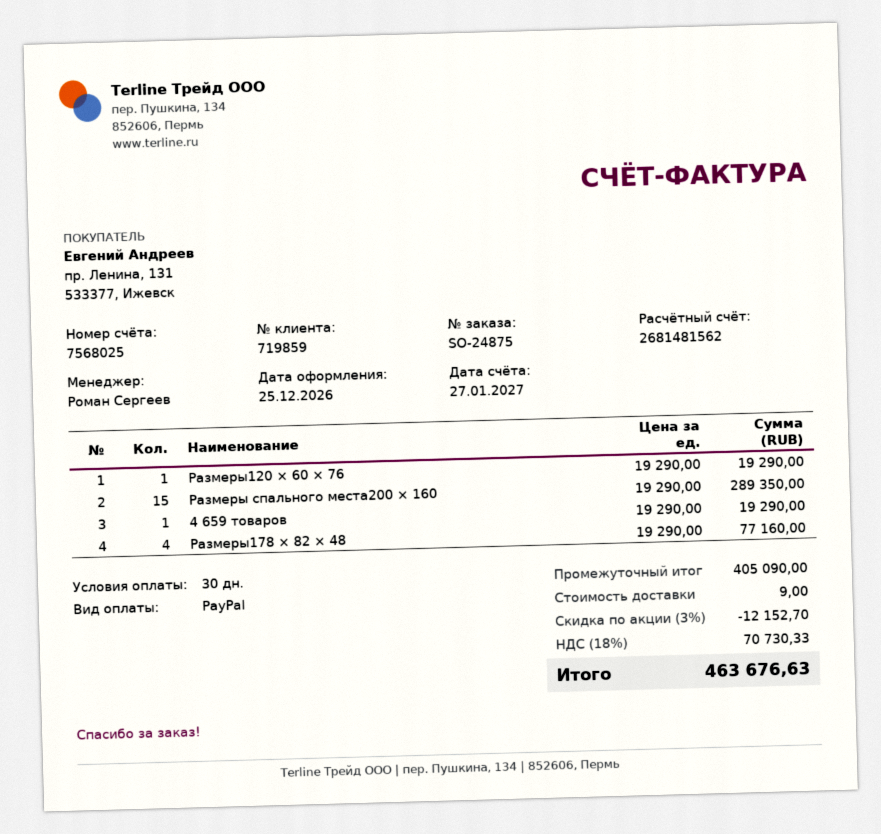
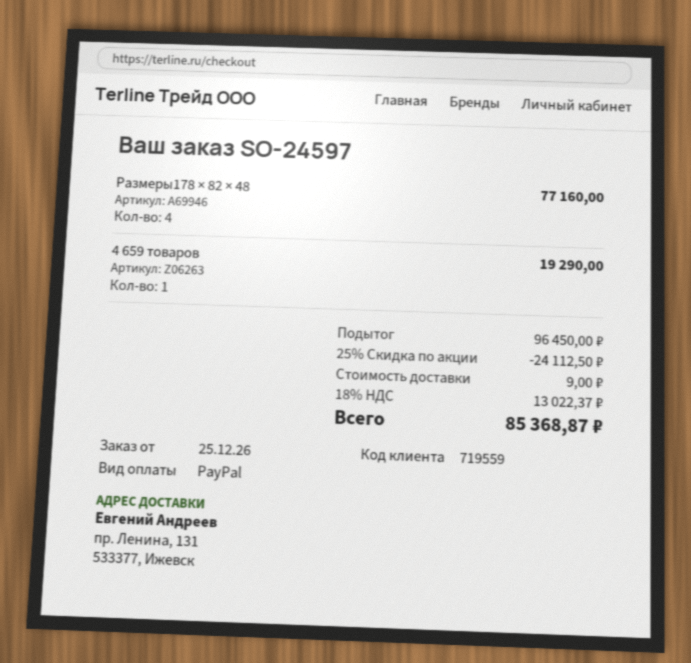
order number: SO-24875 -> SO-24597
customer number: 719859 -> 719559
Размеры120 × 60 × 76: 1 for 19290.00 -> none
Размеры спального места200 × 160: 15 for 289350.00 -> none
subtotal: 405090.00 -> 96450.00
discount: 3% = 12152.70 -> 25% = 24112.50
tax: 18% = 70730.33 -> 18% = 13022.37
total: 463676.63 -> 85368.87

